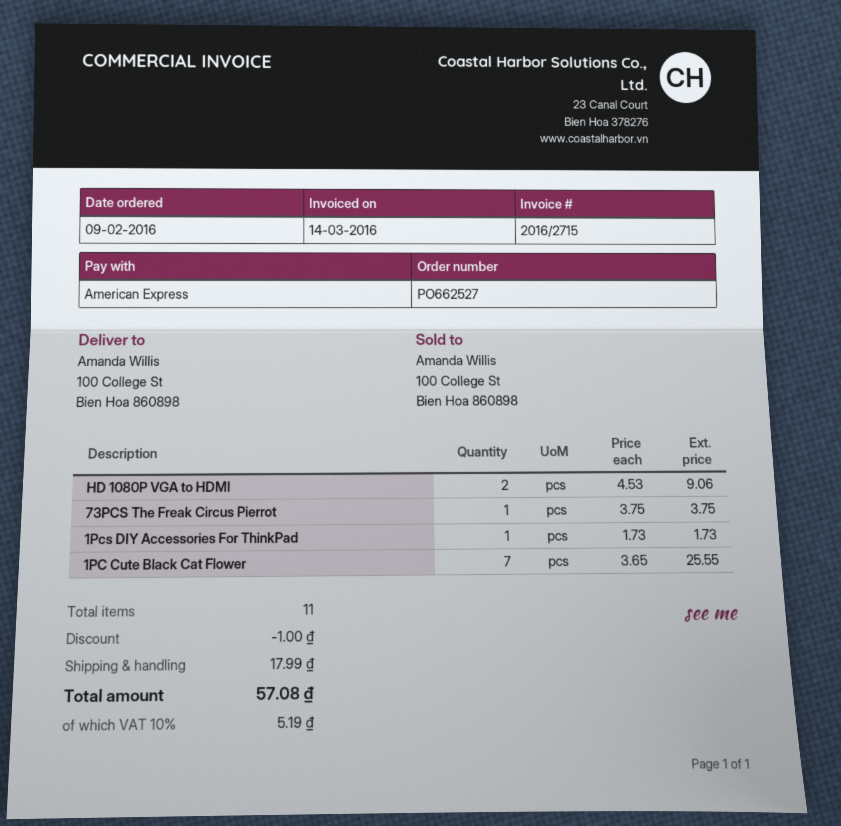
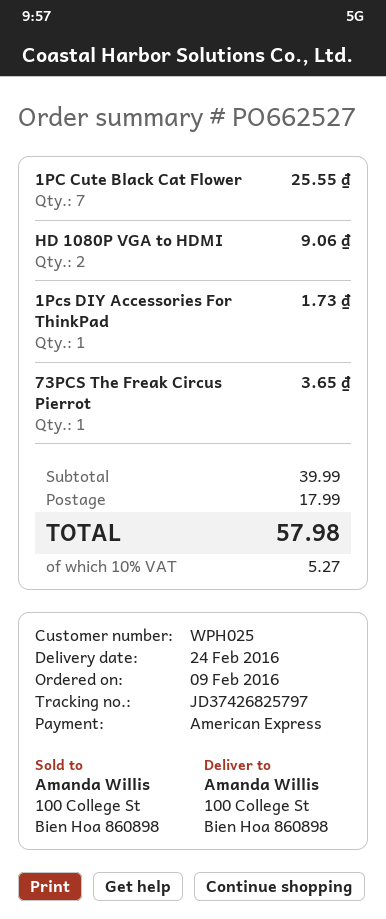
73PCS The Freak Circus Pierrot: 1 for 3.75 -> 1 for 3.65
discount: 1.00 -> none
tax: 10% = 5.19 -> 10% = 5.27
total: 57.08 -> 57.98

